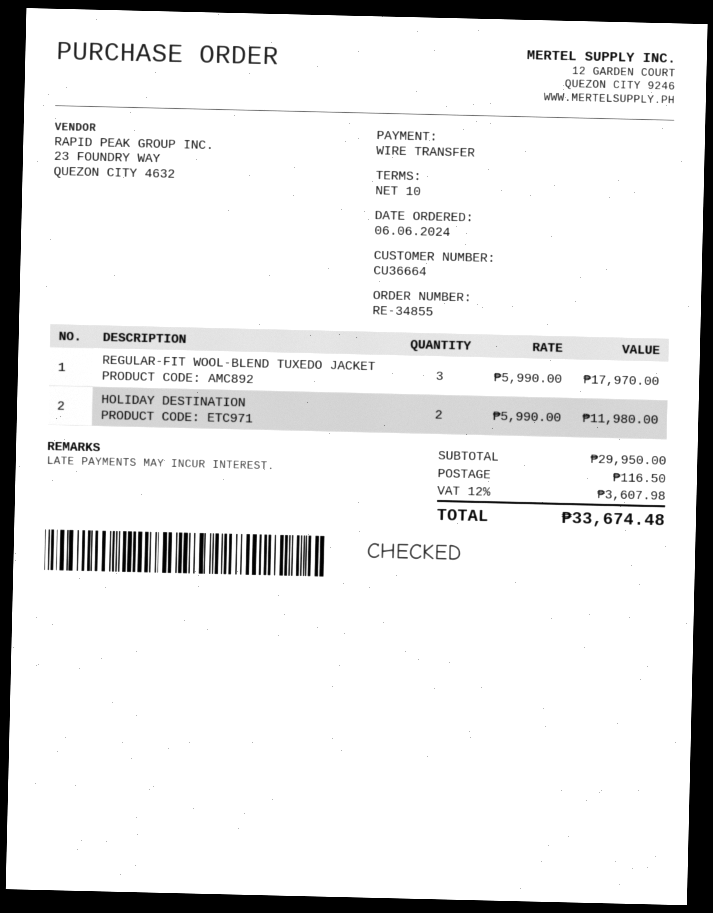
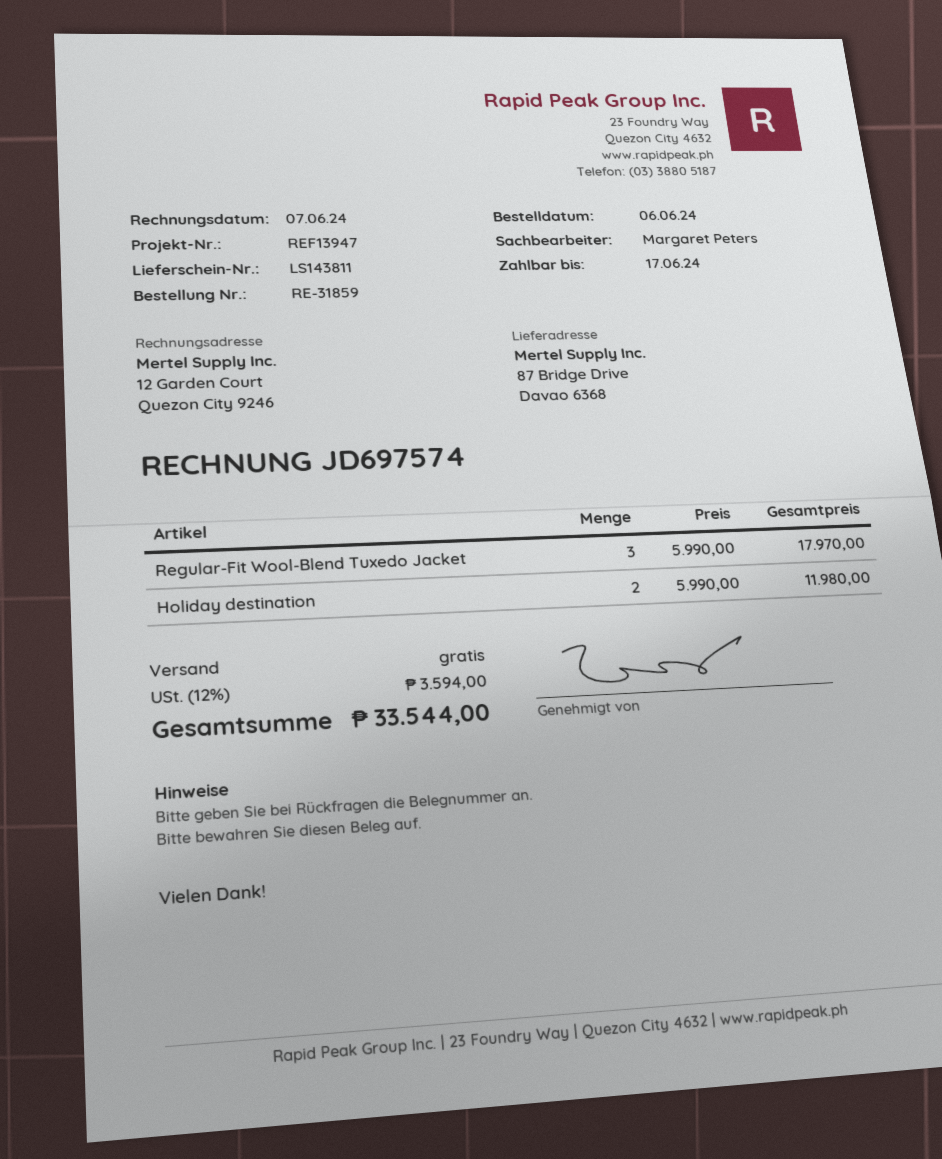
order number: RE-34855 -> RE-31859
shipping: 116.50 -> 0.00
tax: 12% = 3607.98 -> 12% = 3594.00
total: 33674.48 -> 33544.00

